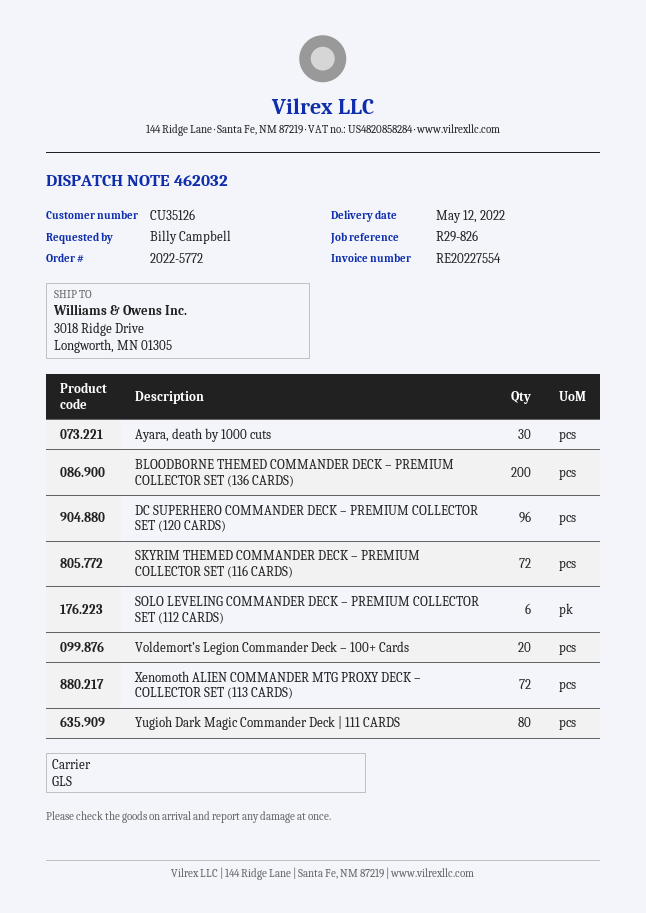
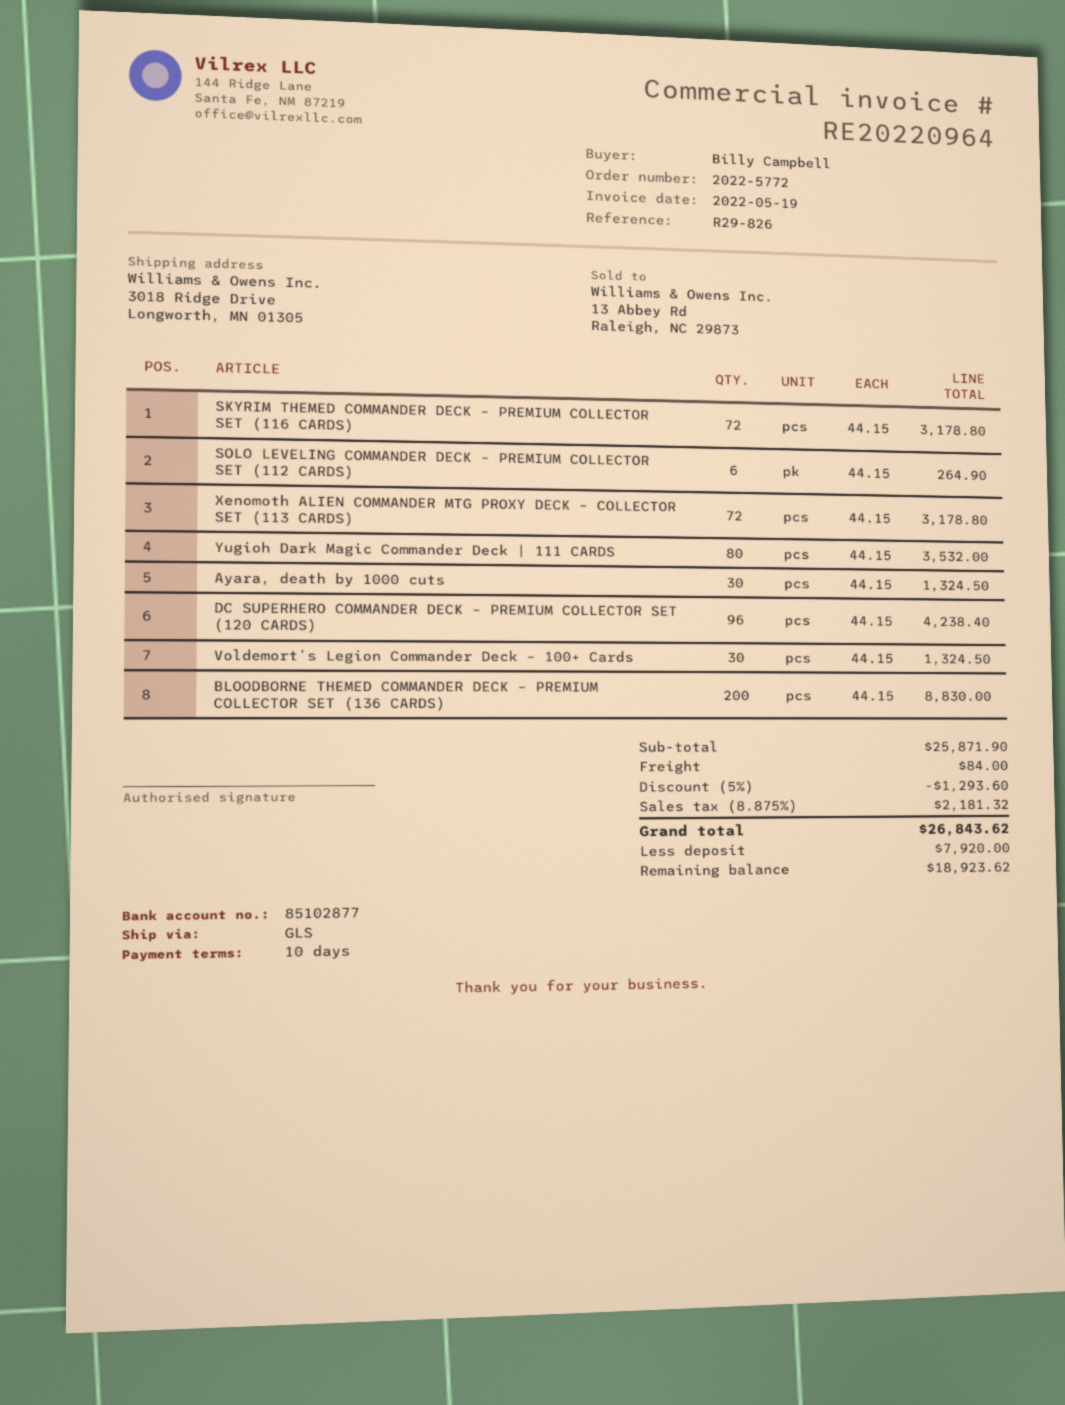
invoice number: RE20227554 -> RE20220964
Voldemort’s Legion Commander Deck – 100+ Cards: 20 -> 30

